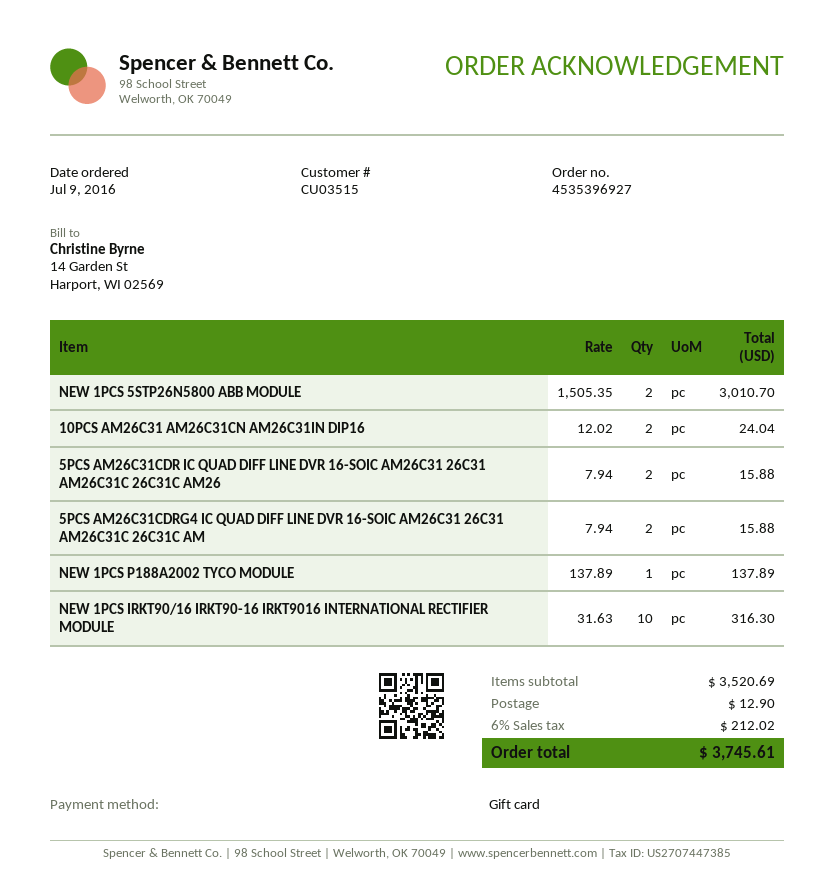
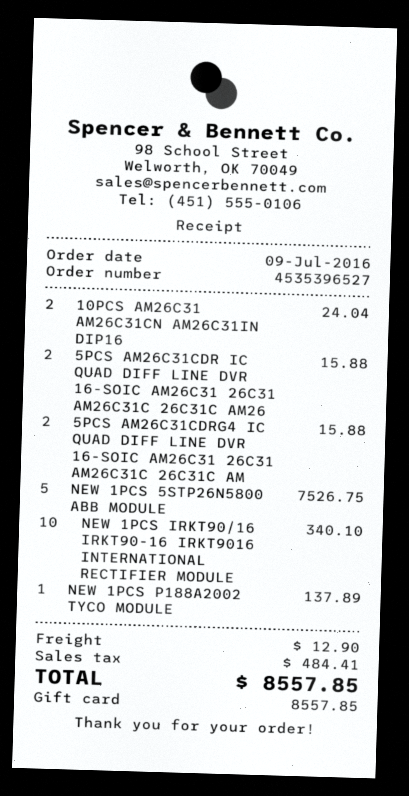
order number: 4535396927 -> 4535396527
NEW 1PCS 5STP26N5800 ABB MODULE: 2 for 3010.70 -> 5 for 7526.75
NEW 1PCS IRKT90/16 IRKT90-16 IRKT9016 INTERNATIONAL RECTIFIER MODULE: 10 for 316.30 -> 10 for 340.10
tax: 212.02 -> 484.41
total: 3745.61 -> 8557.85

